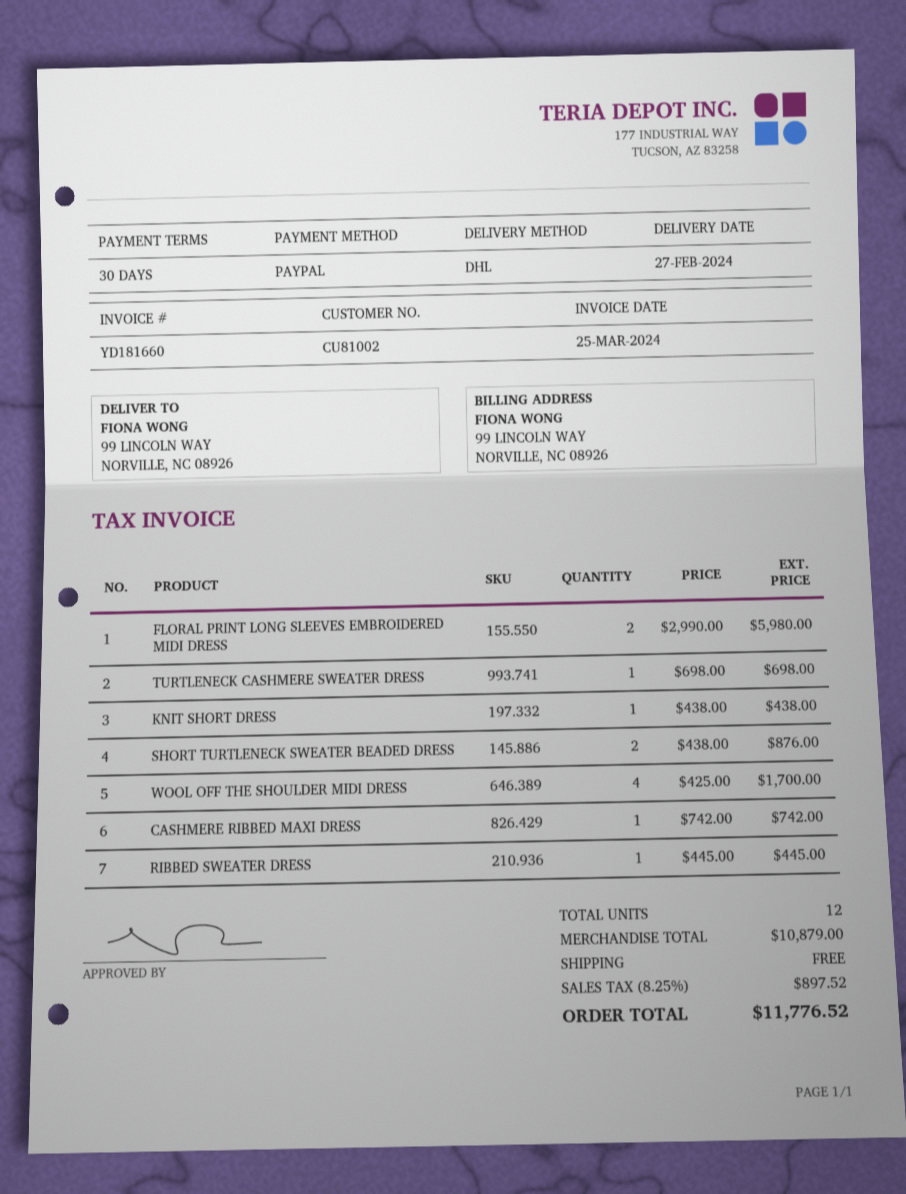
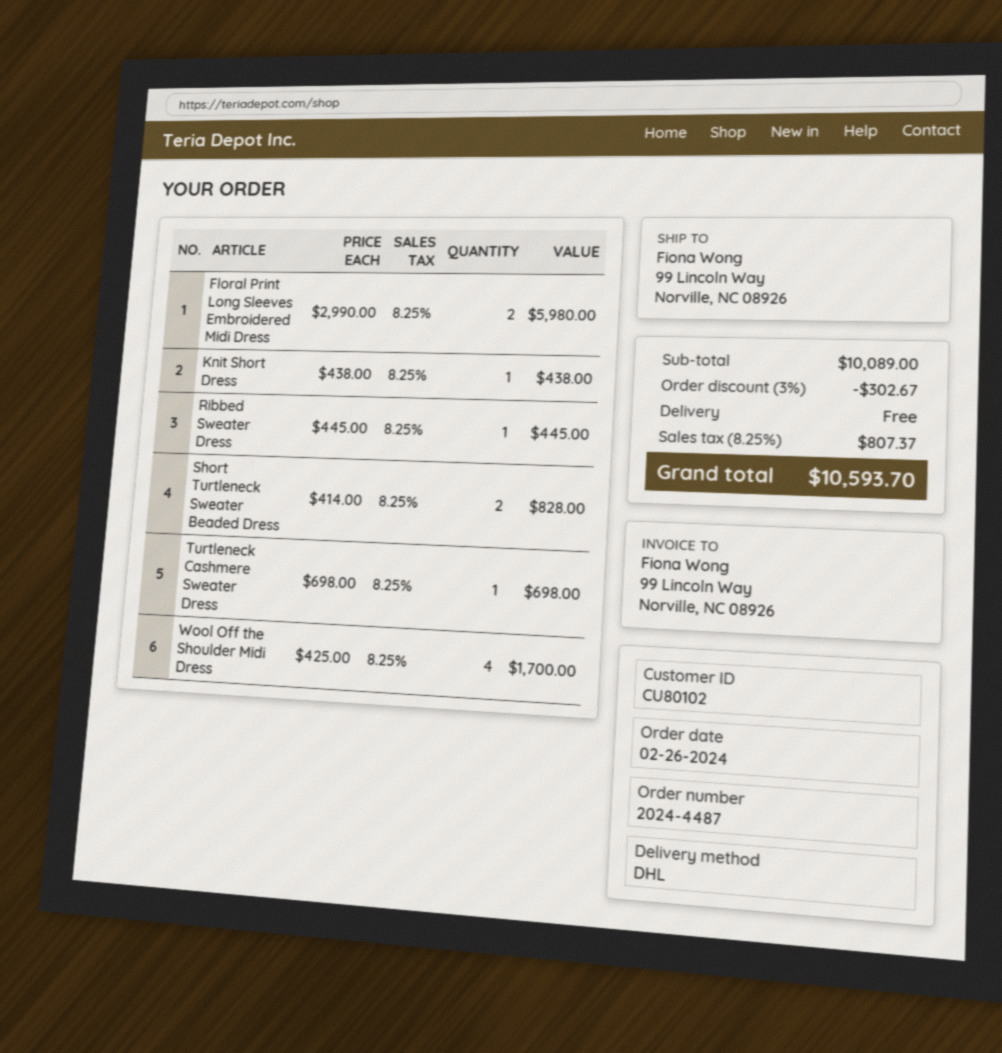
customer number: CU81002 -> CU80102
SHORT TURTLENECK SWEATER BEADED DRESS: 2 x 438.00 = 876.00 -> 2 x 414.00 = 828.00
CASHMERE RIBBED MAXI DRESS: 1 x 742.00 = 742.00 -> none
subtotal: 10879.00 -> 10089.00
discount: none -> 3% = 302.67
tax: 8.25% = 897.52 -> 8.25% = 807.37
total: 11776.52 -> 10593.70

